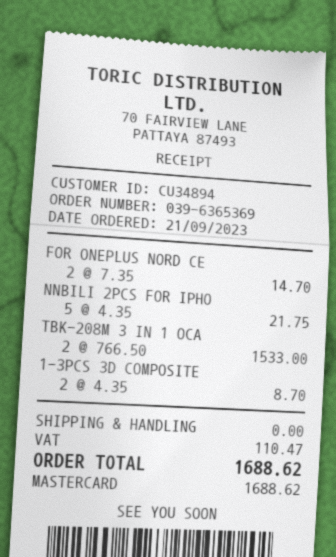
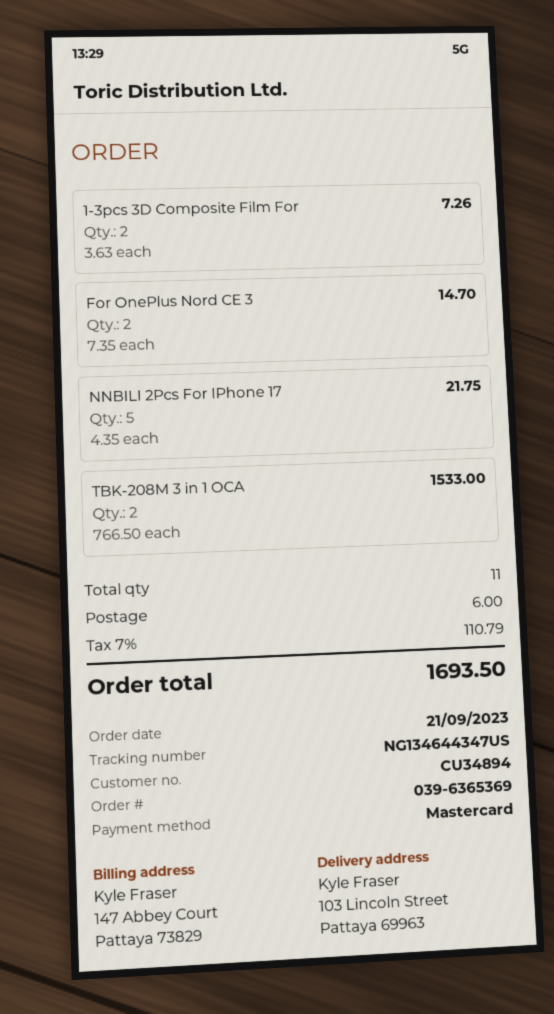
1-3PCS 3D COMPOSITE: 2 x 4.35 = 8.70 -> 2 x 3.63 = 7.26
shipping: 0.00 -> 6.00
tax: 110.47 -> 110.79
total: 1688.62 -> 1693.50

